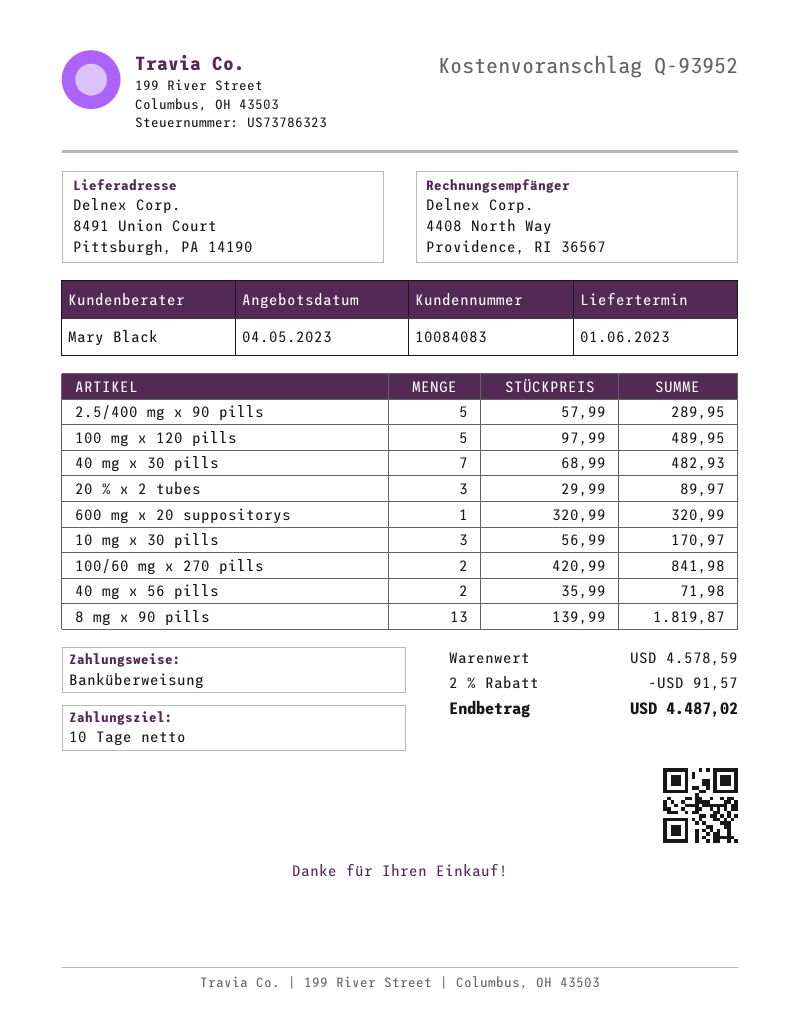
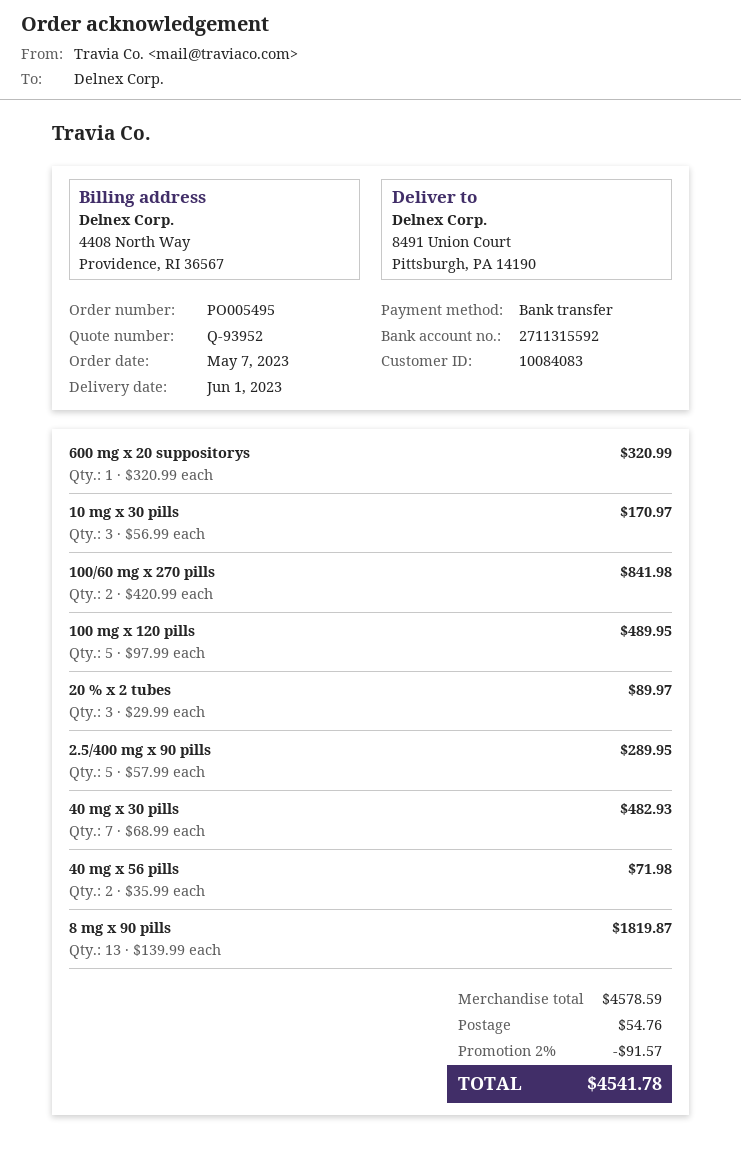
shipping: none -> 54.76
total: 4487.02 -> 4541.78

